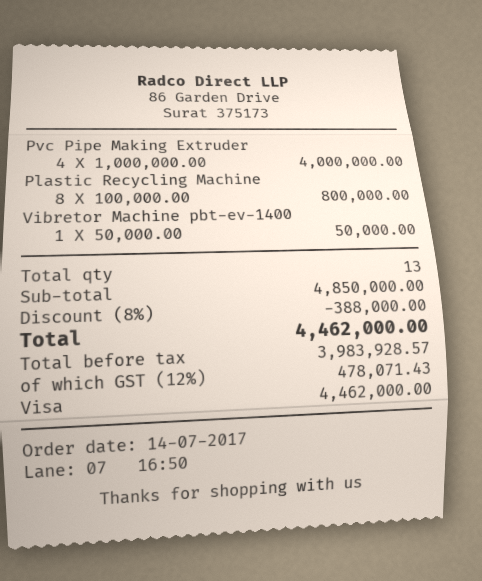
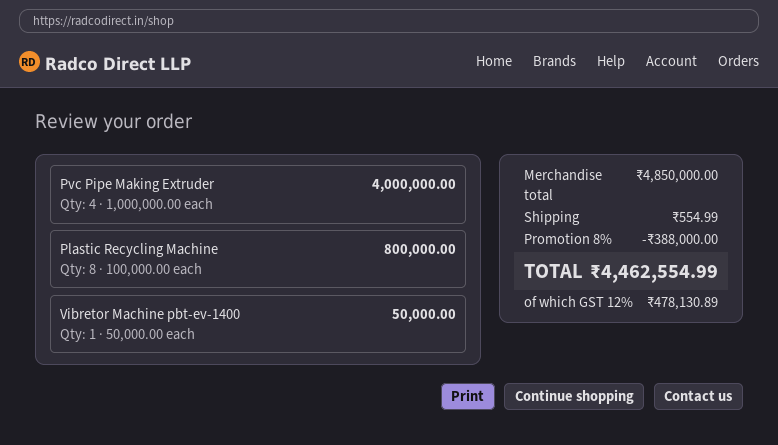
shipping: none -> 554.99
tax: 12% = 478071.43 -> 12% = 478130.89
total: 4462000.00 -> 4462554.99

